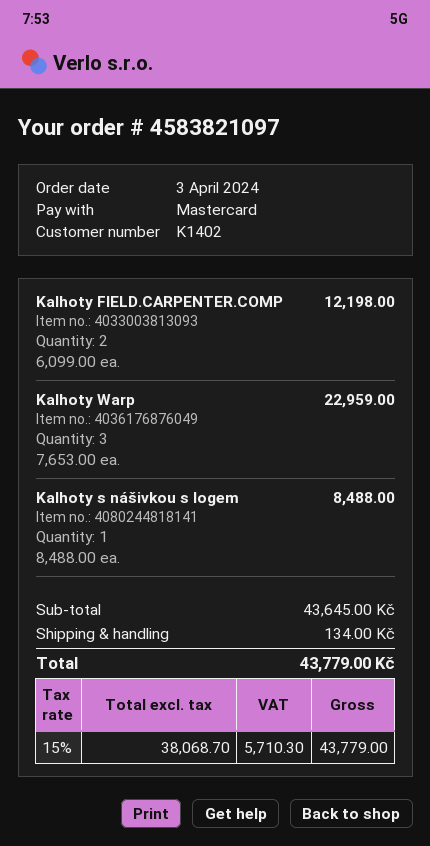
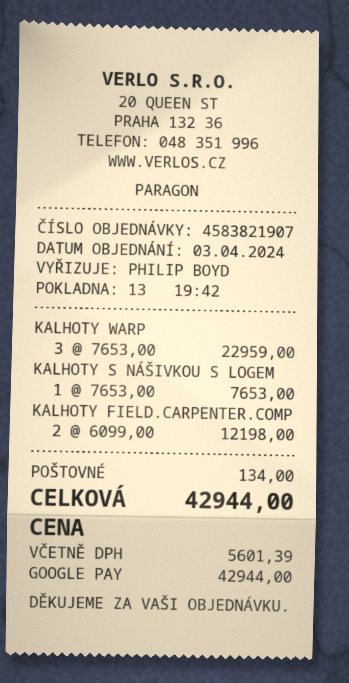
order number: 4583821097 -> 4583821907
payment method: Mastercard -> Google Pay
Kalhoty s nášivkou s logem: 1 x 8488.00 = 8488.00 -> 1 x 7653.00 = 7653.00
tax: 5710.30 -> 5601.39
total: 43779.00 -> 42944.00

